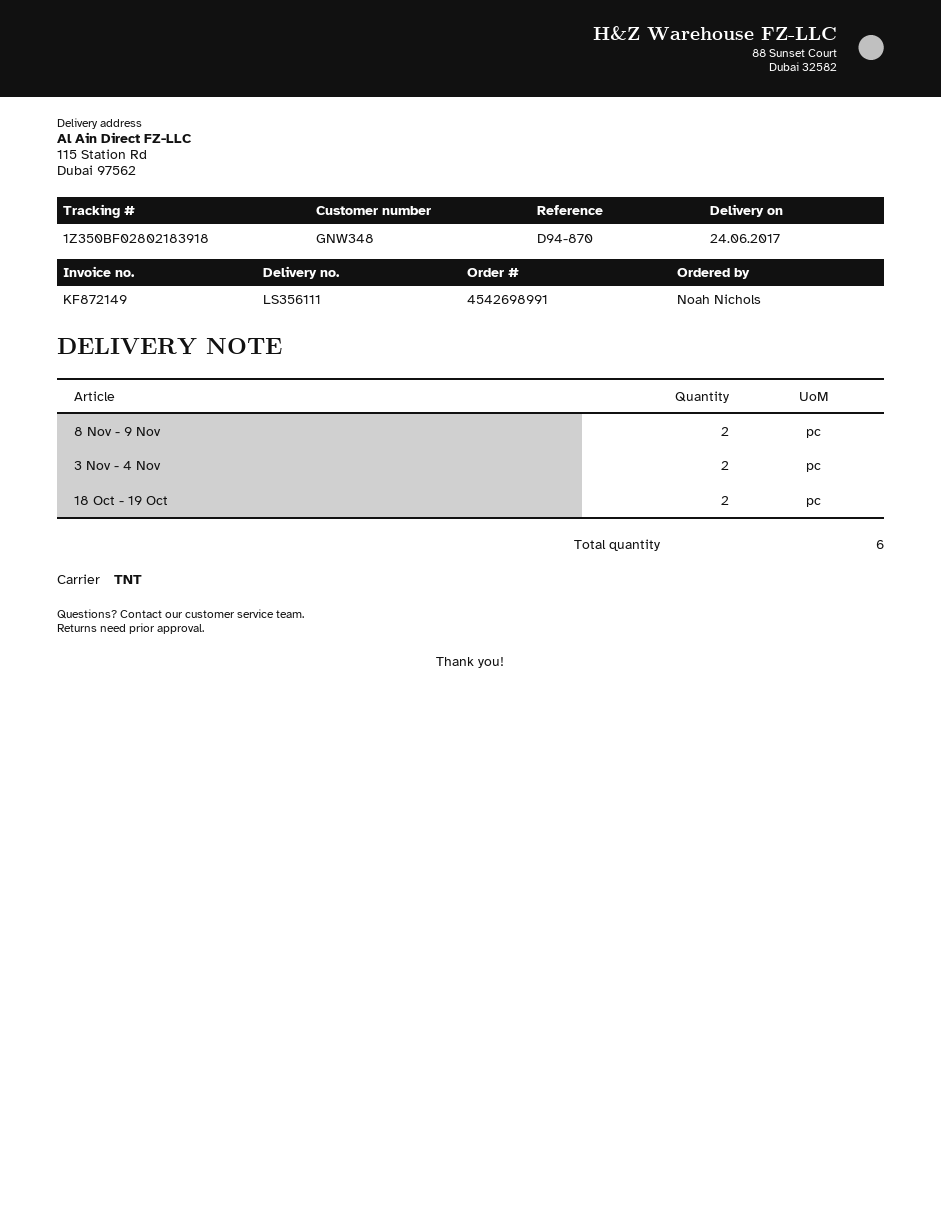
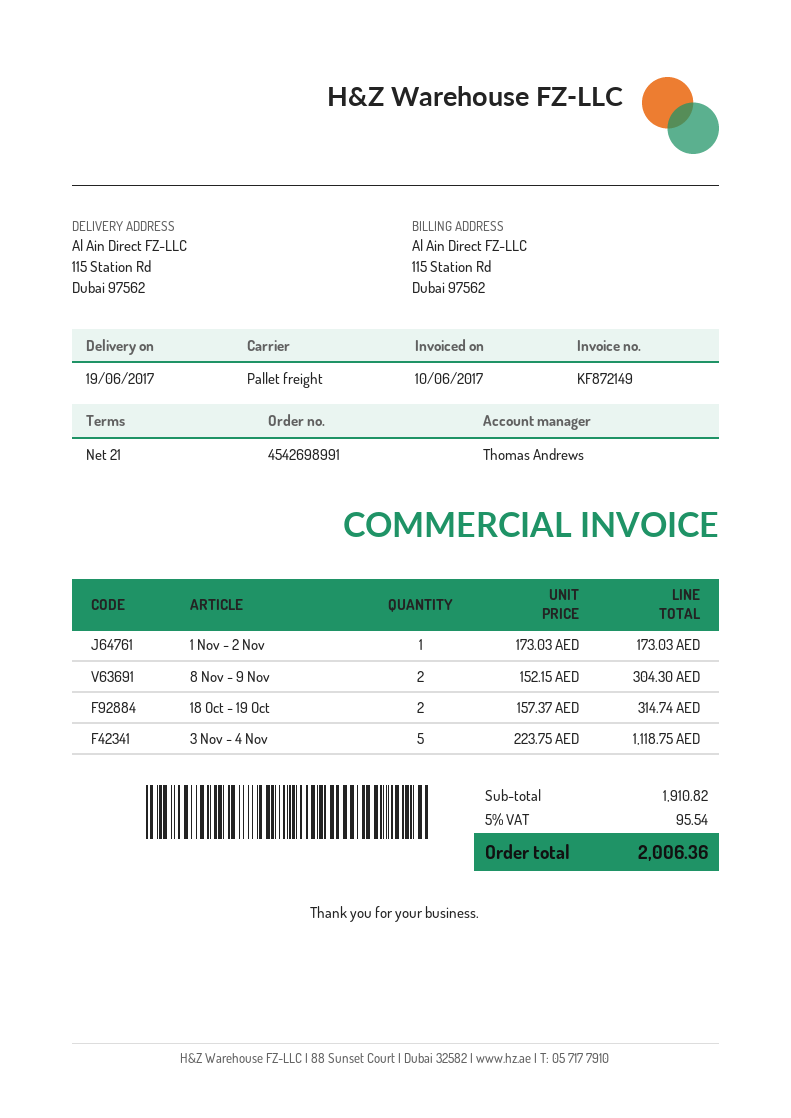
delivery date: 2017-06-24 -> 2017-06-19
shipping method: TNT -> pallet freight
3 Nov - 4 Nov: 2 -> 5
1 Nov - 2 Nov: none -> 1

